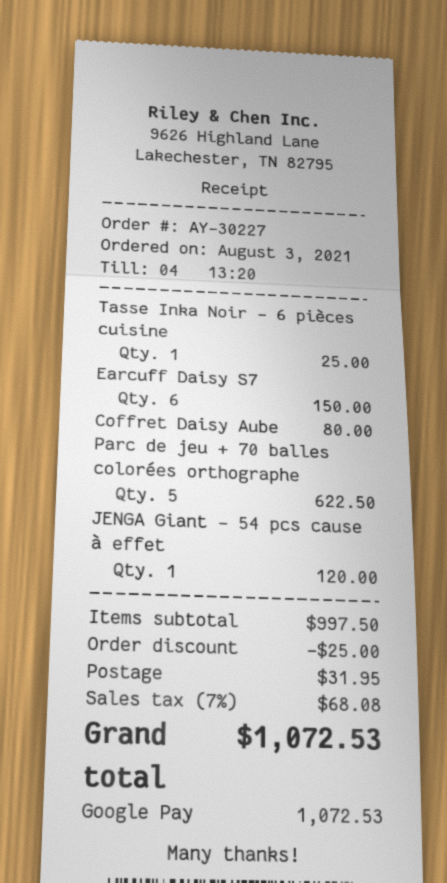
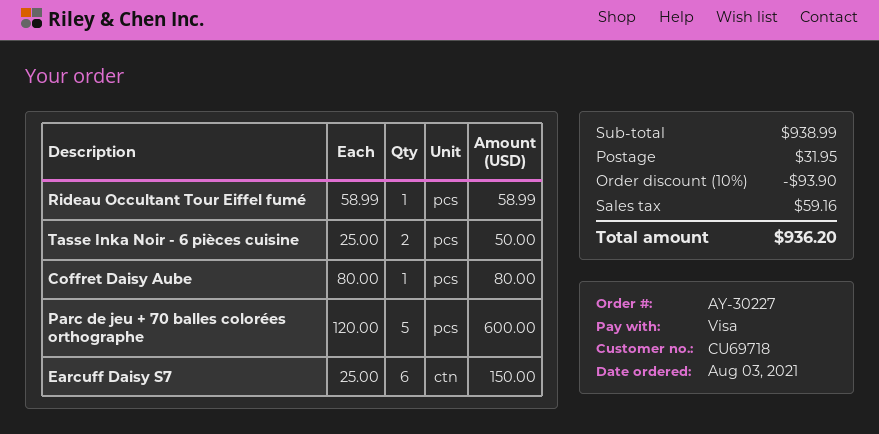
payment method: Google Pay -> Visa
Tasse Inka Noir - 6 pièces cuisine: 1 for 25.00 -> 2 for 50.00
Parc de jeu + 70 balles colorées orthographe: 5 for 622.50 -> 5 for 600.00
JENGA Giant - 54 pcs cause à effet: 1 for 120.00 -> none
Rideau Occultant Tour Eiffel fumé: none -> 1 for 58.99
subtotal: 997.50 -> 938.99
discount: 25.00 -> 93.90
tax: 68.08 -> 59.16
total: 1072.53 -> 936.20

